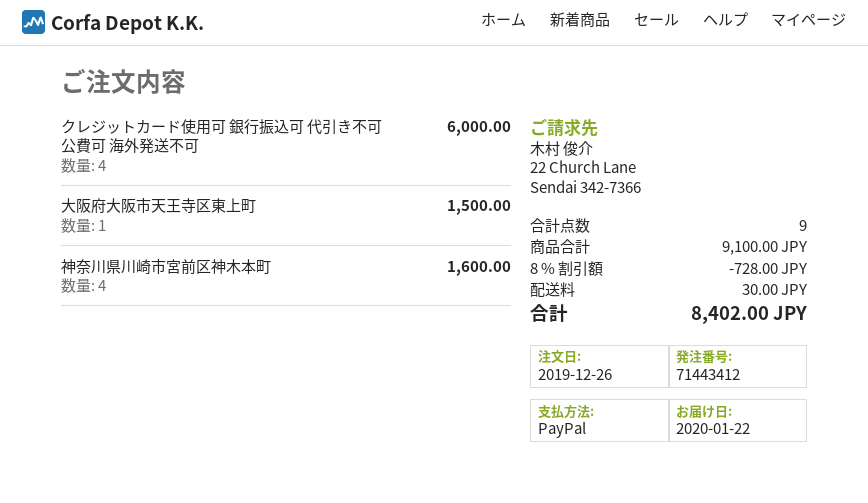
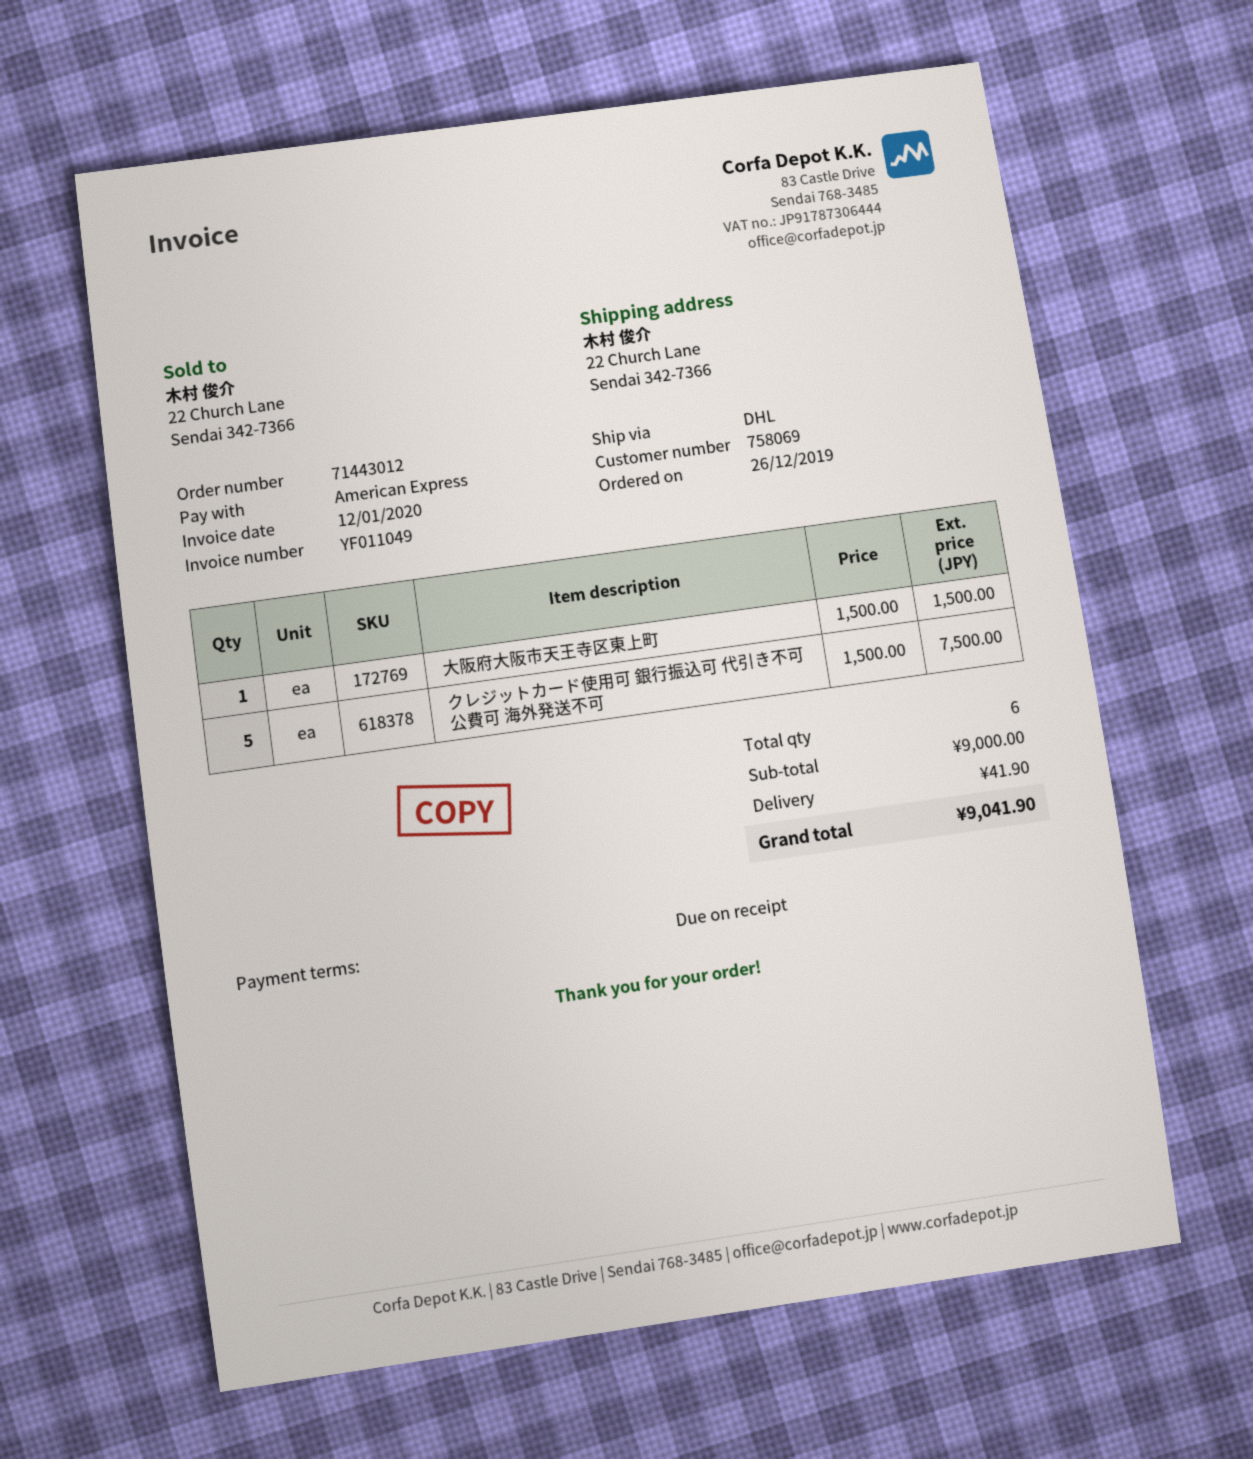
order number: 71443412 -> 71443012
payment method: PayPal -> American Express
クレジットカード使用可 銀行振込可 代引き不可 公費可 海外発送不可: 4 for 6000.00 -> 5 for 7500.00
神奈川県川崎市宮前区神木本町: 4 for 1600.00 -> none
total quantity: 9 -> 6
subtotal: 9100.00 -> 9000.00
discount: 8% = 728.00 -> none
shipping: 30.00 -> 41.90
total: 8402.00 -> 9041.90

